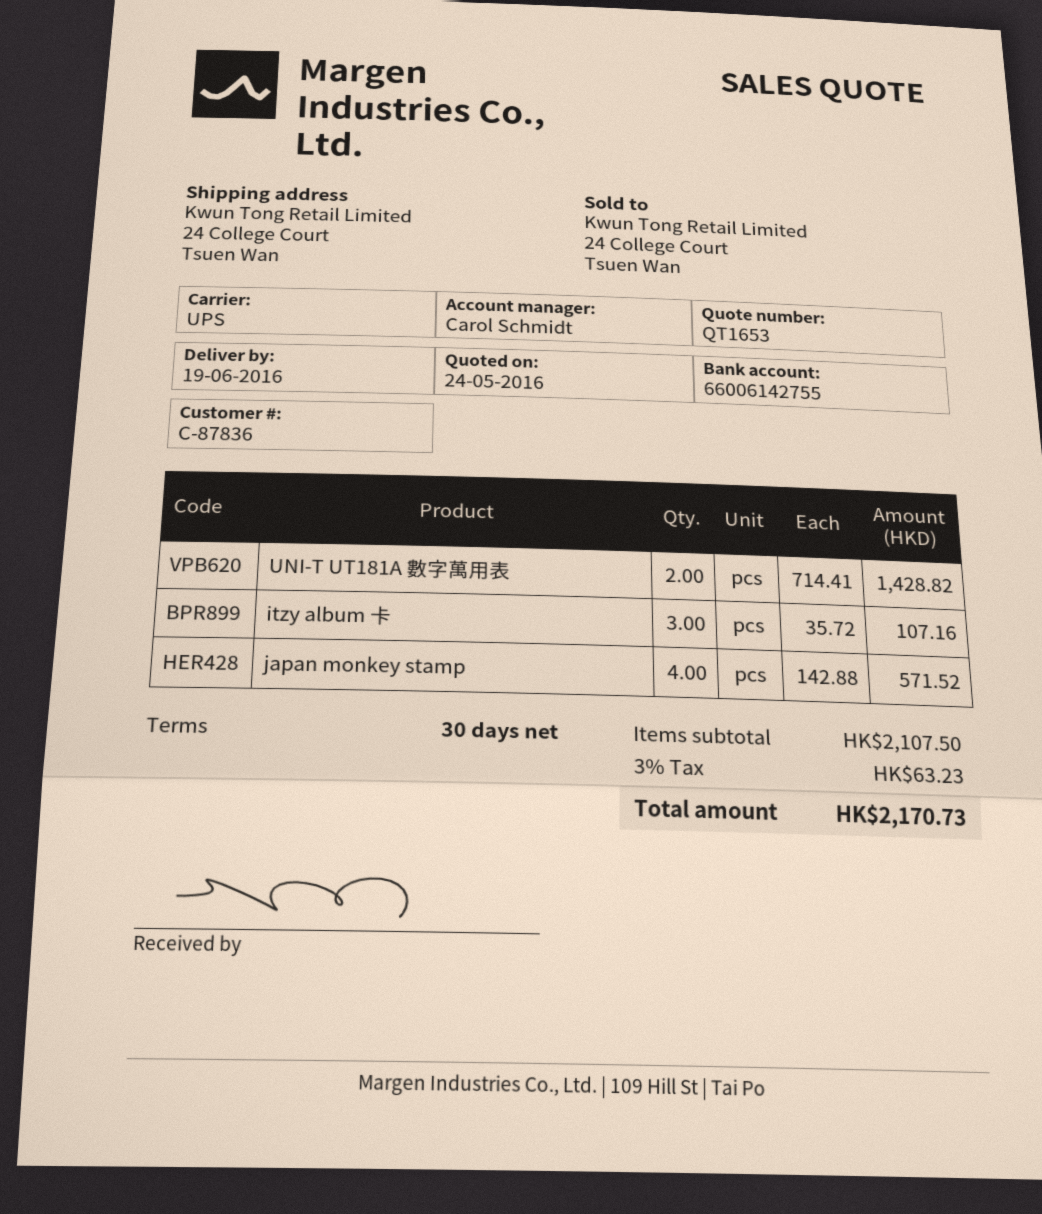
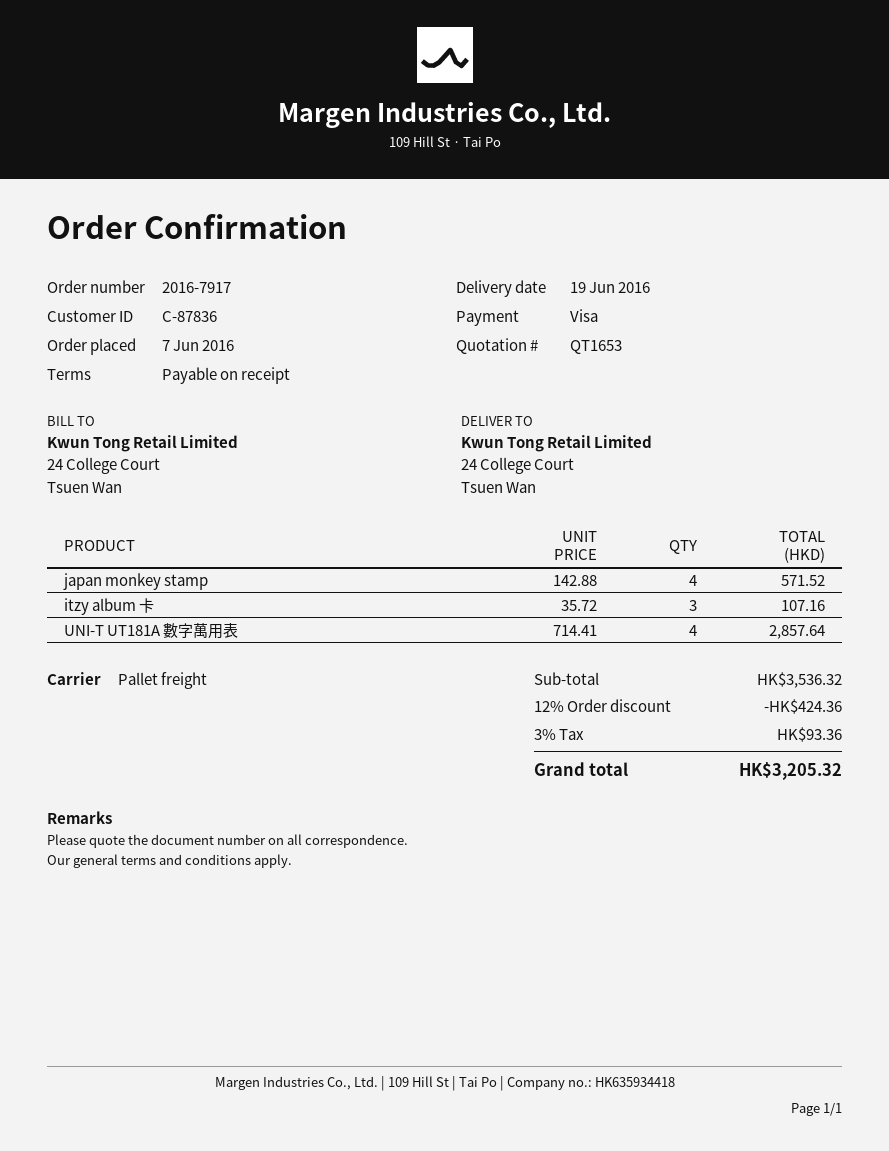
payment terms: 30 days -> on receipt
shipping method: UPS -> pallet freight
UNI-T UT181A 數字萬用表: 2 x 714.41 = 1428.82 -> 4 x 714.41 = 2857.64
subtotal: 2107.50 -> 3536.32
discount: none -> 12% = 424.36
tax: 3% = 63.23 -> 3% = 93.36
total: 2170.73 -> 3205.32

